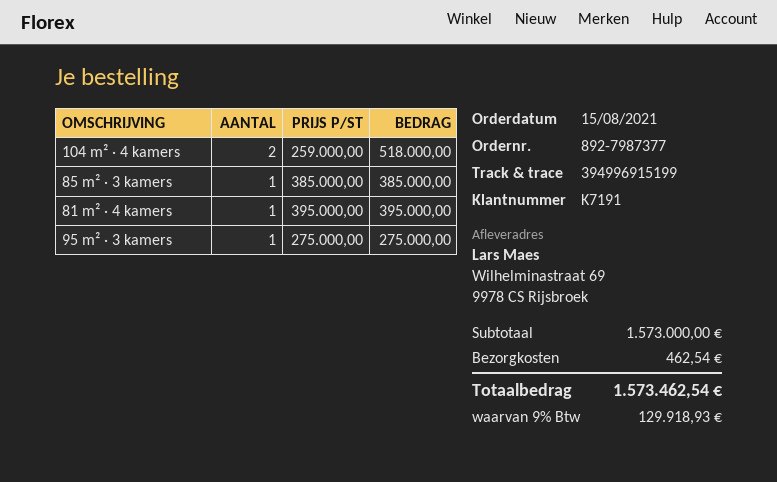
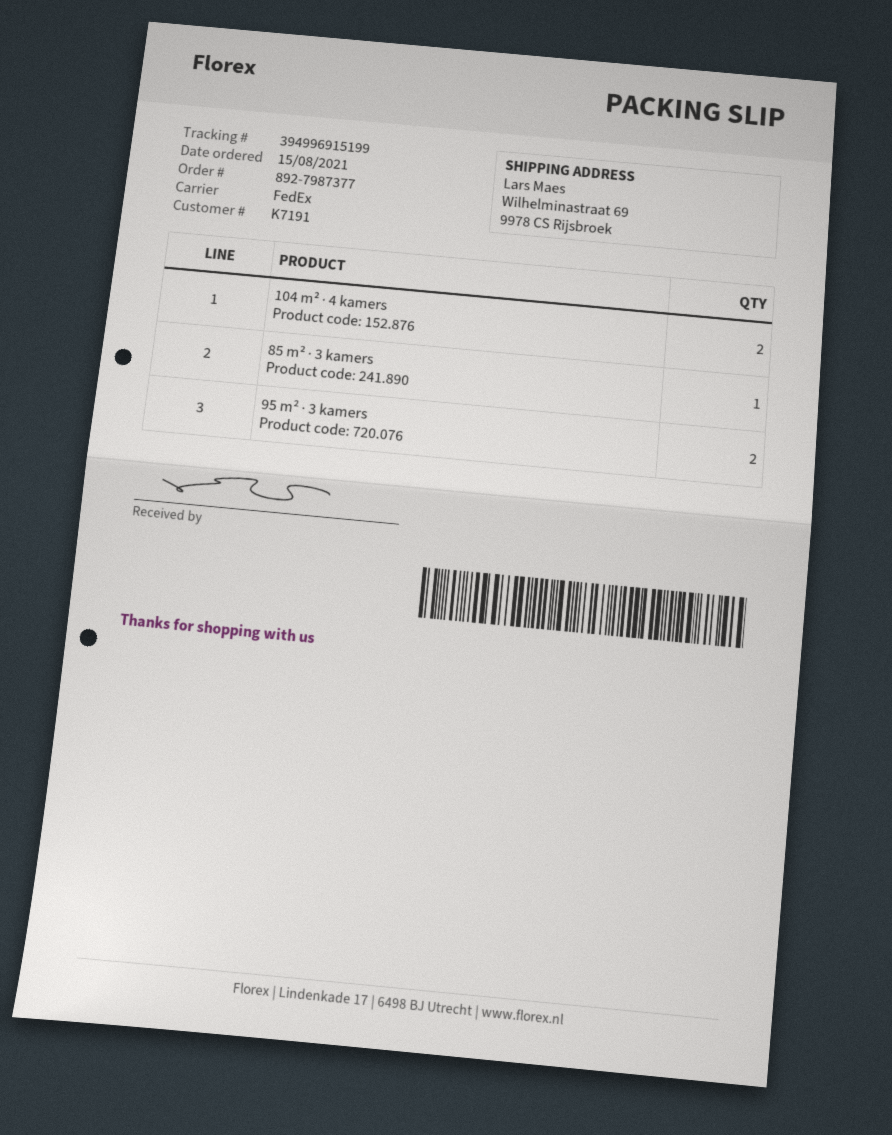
81 m² · 4 kamers: 1 -> none
95 m² · 3 kamers: 1 -> 2

